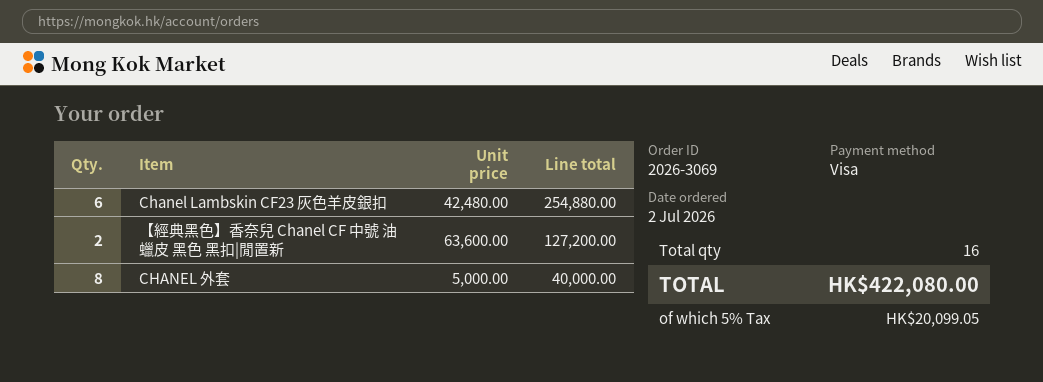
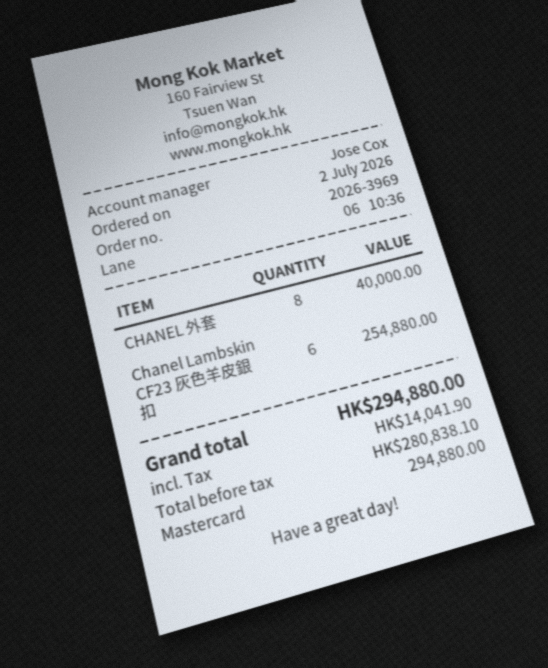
order number: 2026-3069 -> 2026-3969
payment method: Visa -> Mastercard
【經典黑色】香奈兒 Chanel CF 中號 油蠟皮 黑色 黑扣|閒置新: 2 for 127200.00 -> none
tax: 20099.05 -> 14041.90
total: 422080.00 -> 294880.00

